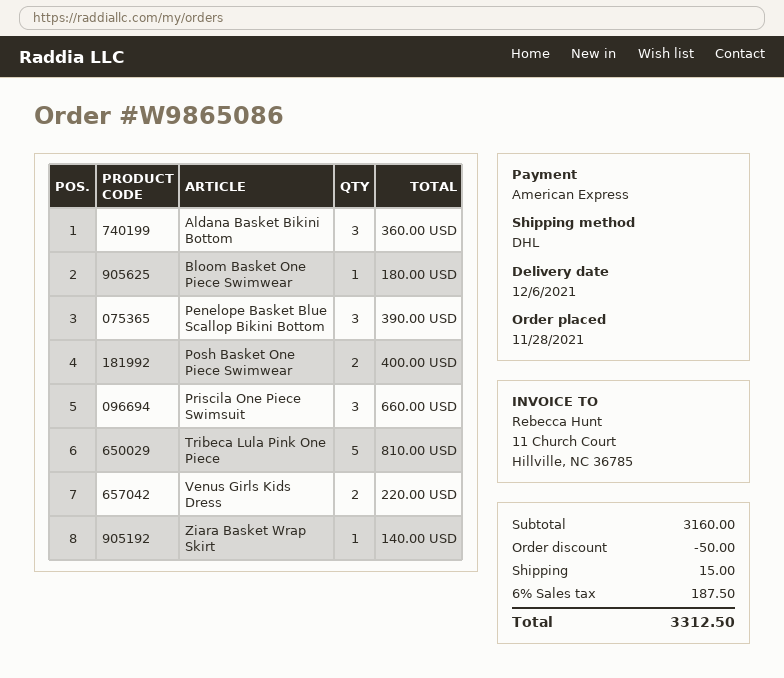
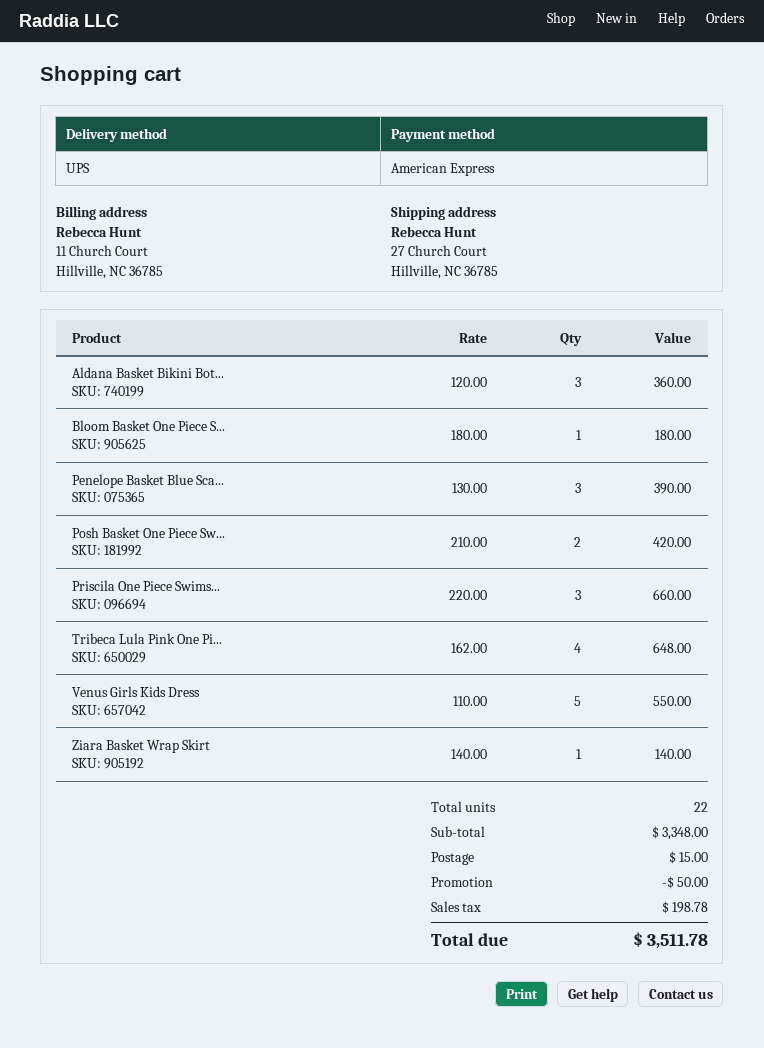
shipping method: DHL -> UPS
Posh Basket One Piece Swimwear: 2 for 400.00 -> 2 for 420.00
Tribeca Lula Pink One Piece: 5 for 810.00 -> 4 for 648.00
Venus Girls Kids Dress: 2 for 220.00 -> 5 for 550.00
subtotal: 3160.00 -> 3348.00
tax: 187.50 -> 198.78
total: 3312.50 -> 3511.78

